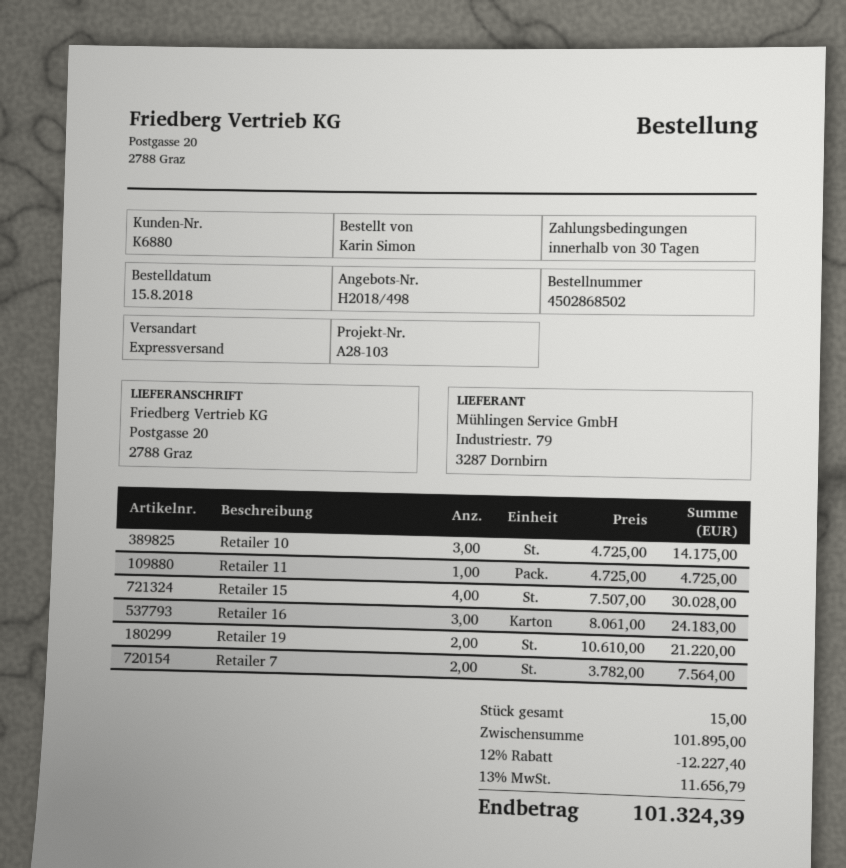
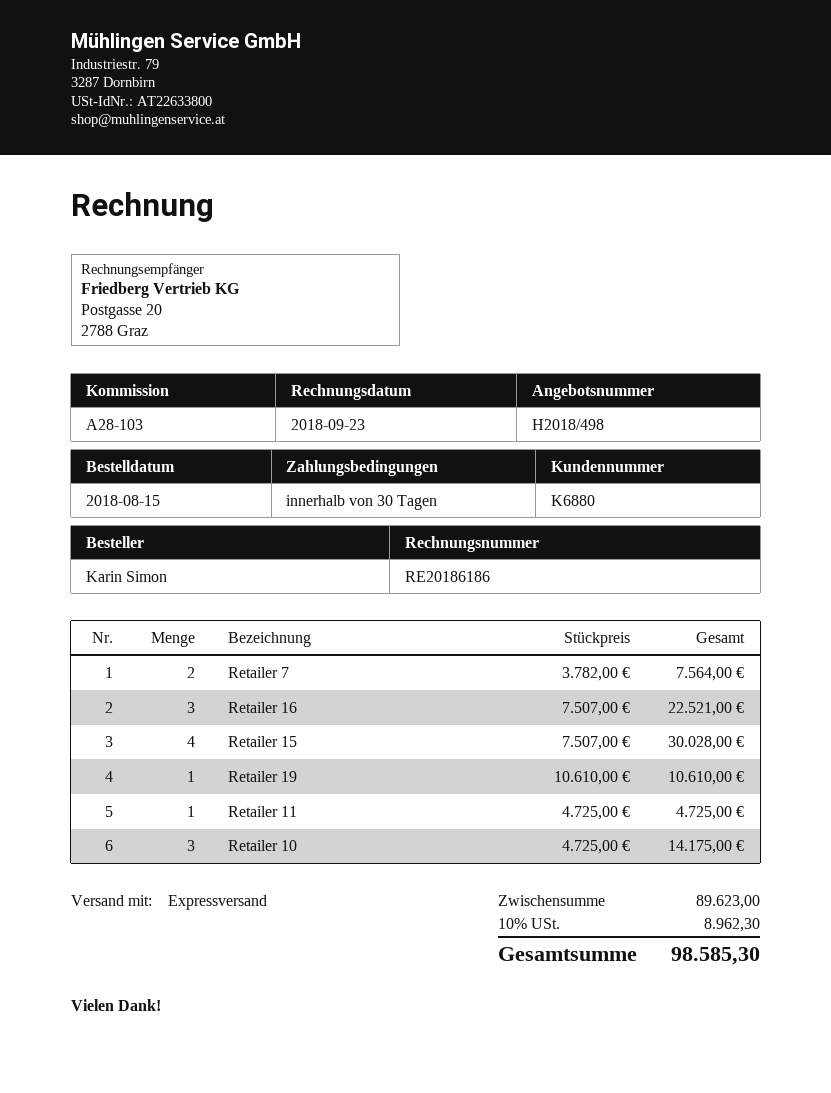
Retailer 16: 3 x 8061.00 = 24183.00 -> 3 x 7507.00 = 22521.00
Retailer 19: 2 x 10610.00 = 21220.00 -> 1 x 10610.00 = 10610.00
subtotal: 101895.00 -> 89623.00
discount: 12% = 12227.40 -> none
tax: 13% = 11656.79 -> 10% = 8962.30
total: 101324.39 -> 98585.30

